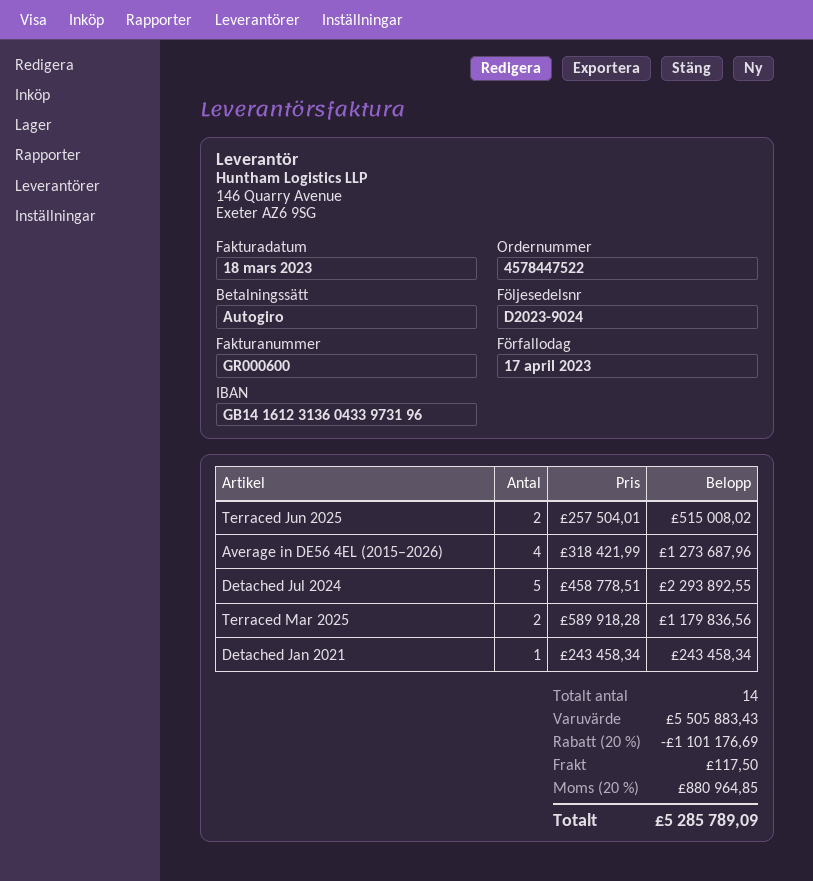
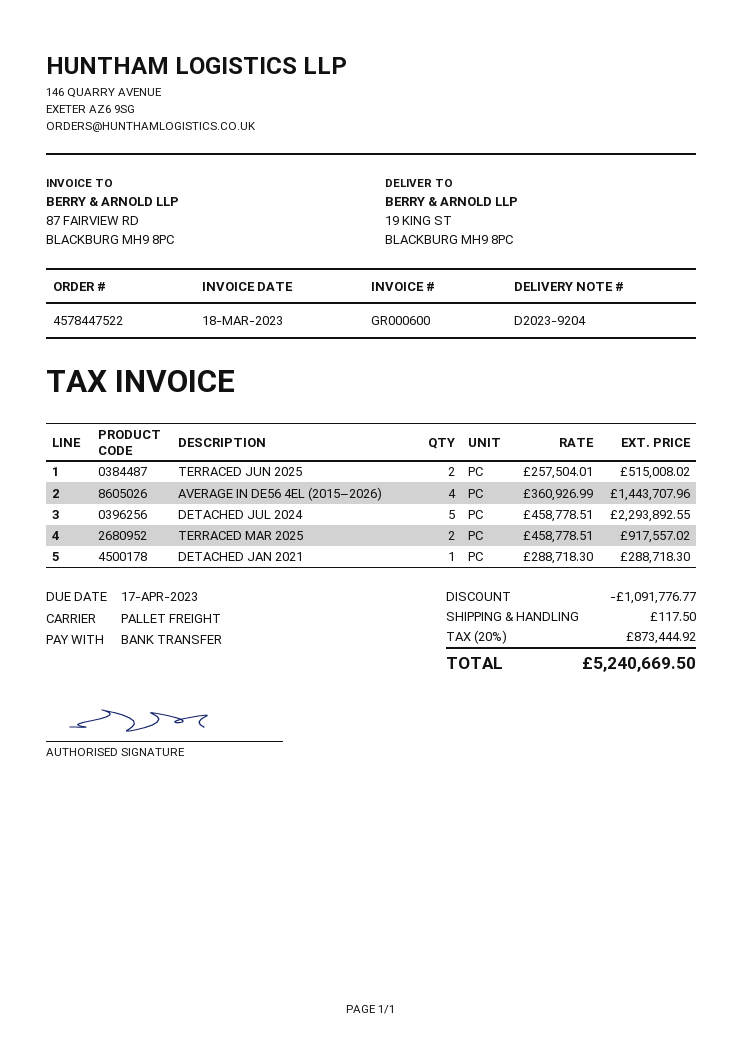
delivery note number: D2023-9024 -> D2023-9204
payment method: direct debit -> bank transfer
Average in DE56 4EL (2015–2026): 4 x 318421.99 = 1273687.96 -> 4 x 360926.99 = 1443707.96
Terraced Mar 2025: 2 x 589918.28 = 1179836.56 -> 2 x 458778.51 = 917557.02
Detached Jan 2021: 1 x 243458.34 = 243458.34 -> 1 x 288718.30 = 288718.30
discount: 1101176.69 -> 1091776.77
tax: 20% = 880964.85 -> 20% = 873444.92
total: 5285789.09 -> 5240669.50

